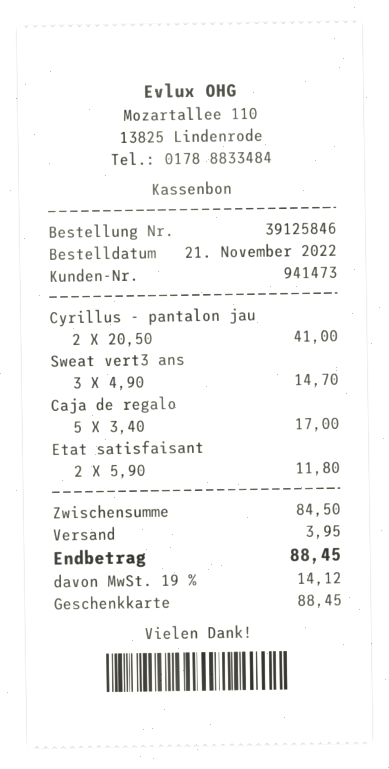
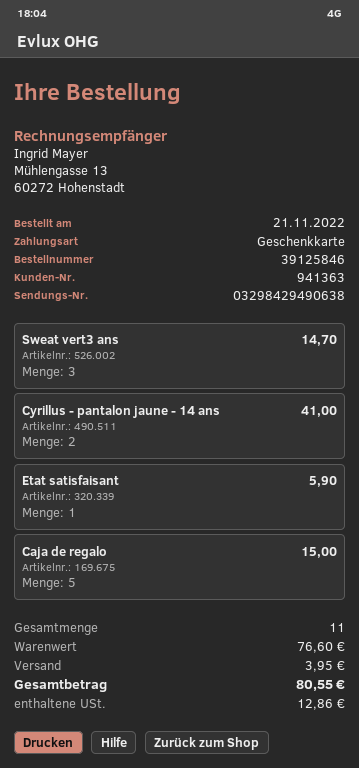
customer number: 941473 -> 941363
Caja de regalo: 5 for 17.00 -> 5 for 15.00
Etat satisfaisant: 2 for 11.80 -> 1 for 5.90
subtotal: 84.50 -> 76.60
tax: 14.12 -> 12.86
total: 88.45 -> 80.55

